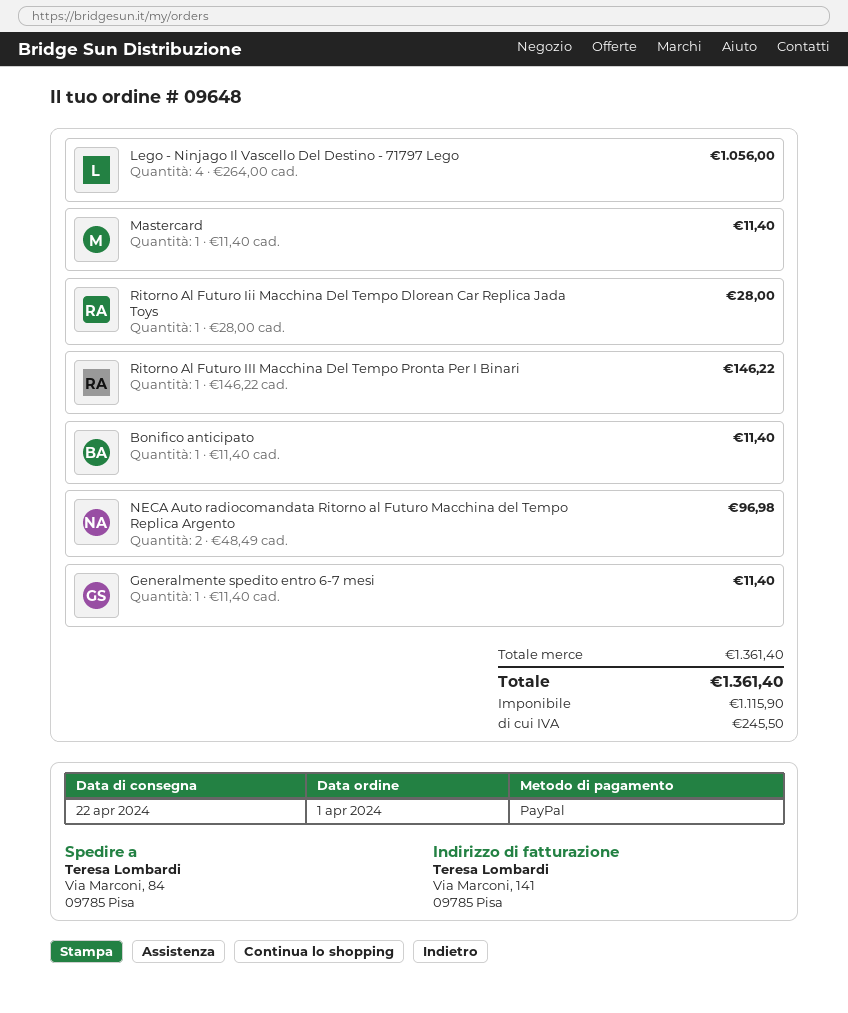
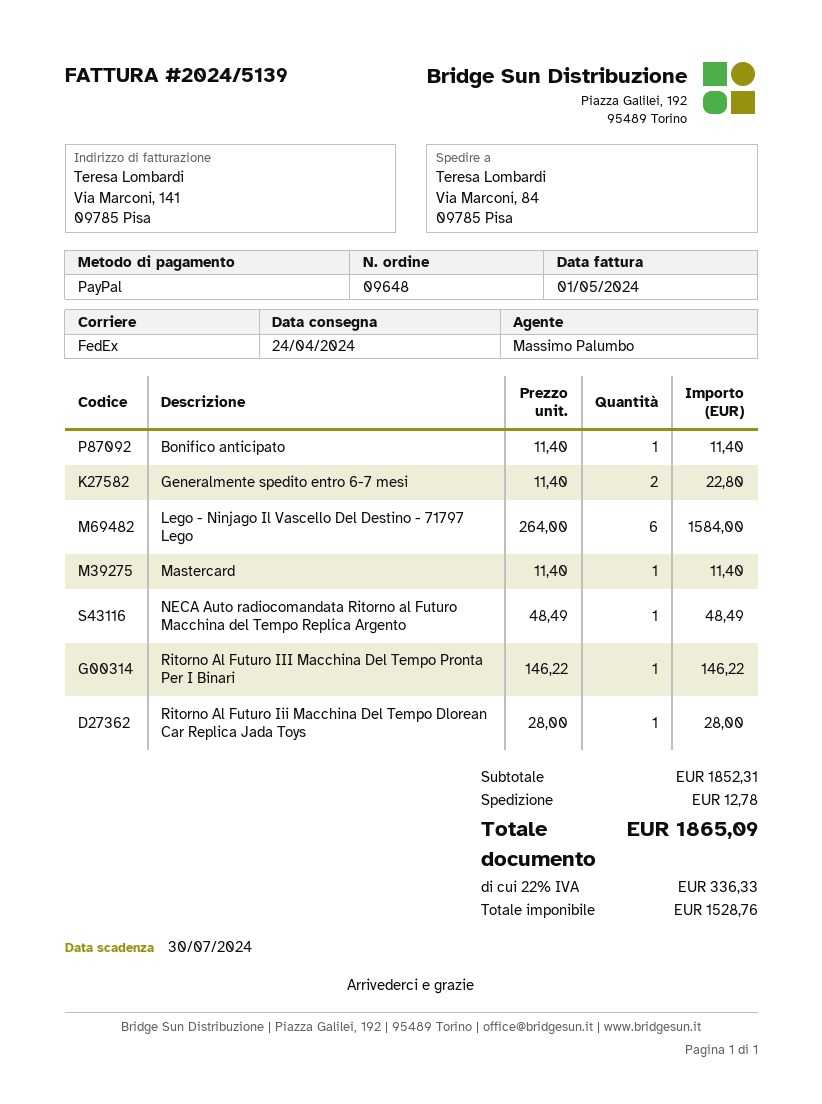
delivery date: 2024-04-22 -> 2024-04-24
Lego - Ninjago Il Vascello Del Destino - 71797 Lego: 4 x 264.00 = 1056.00 -> 6 x 264.00 = 1584.00
NECA Auto radiocomandata Ritorno al Futuro Macchina del Tempo Replica Argento: 2 x 48.49 = 96.98 -> 1 x 48.49 = 48.49
Generalmente spedito entro 6-7 mesi: 1 x 11.40 = 11.40 -> 2 x 11.40 = 22.80
subtotal: 1361.40 -> 1852.31
shipping: none -> 12.78
net: 1115.90 -> 1528.76
tax: 245.50 -> 336.33
total: 1361.40 -> 1865.09

